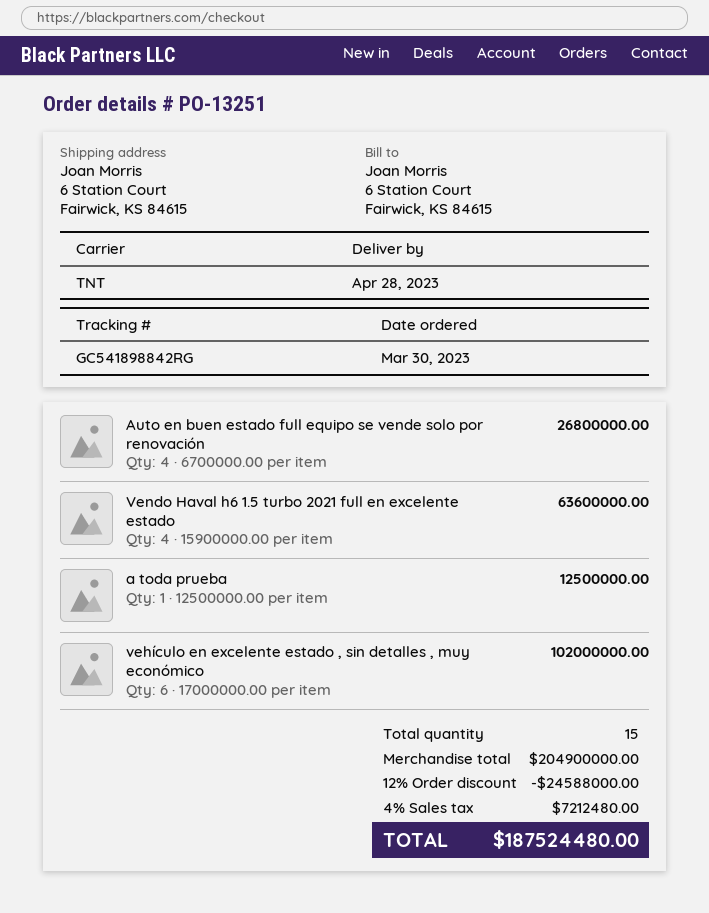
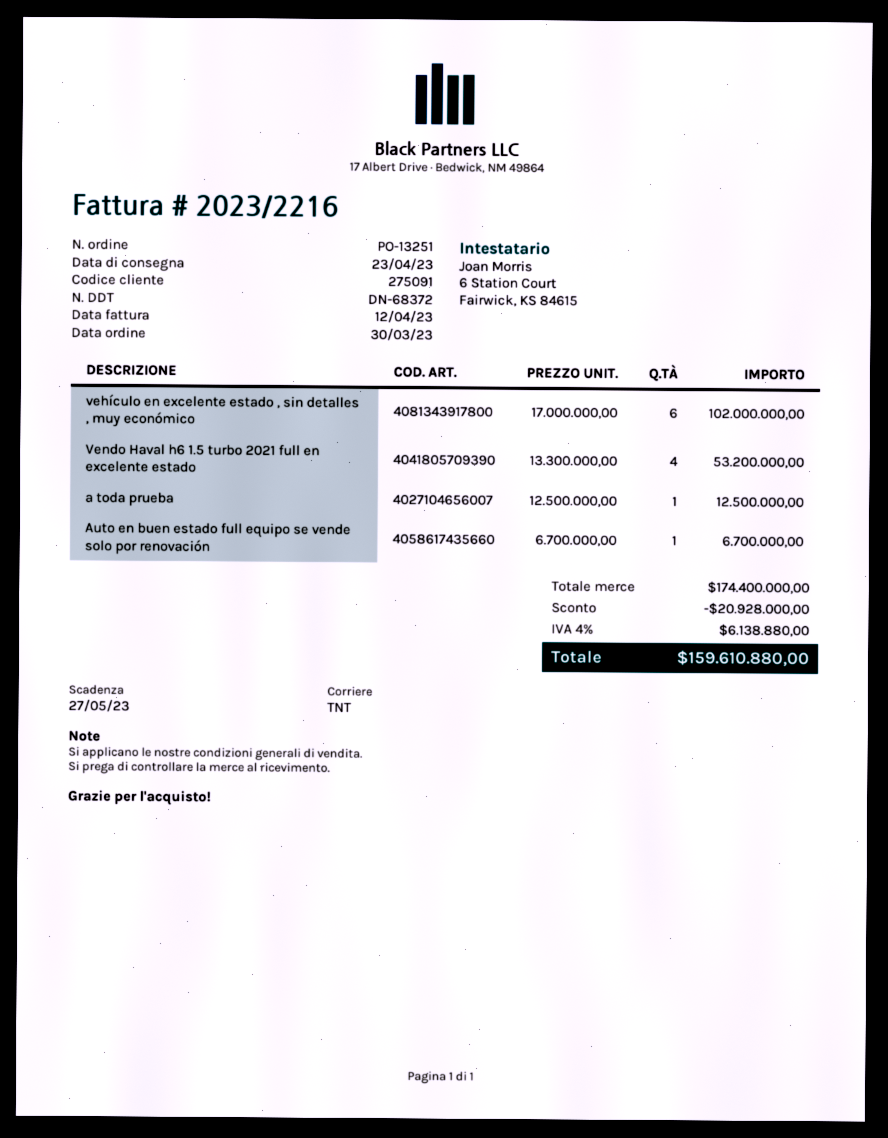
delivery date: 2023-04-28 -> 2023-04-23
Auto en buen estado full equipo se vende solo por renovación: 4 x 6700000.00 = 26800000.00 -> 1 x 6700000.00 = 6700000.00
Vendo Haval h6 1.5 turbo 2021 full en excelente estado: 4 x 15900000.00 = 63600000.00 -> 4 x 13300000.00 = 53200000.00
subtotal: 204900000.00 -> 174400000.00
discount: 24588000.00 -> 20928000.00
tax: 4% = 7212480.00 -> 4% = 6138880.00
total: 187524480.00 -> 159610880.00

